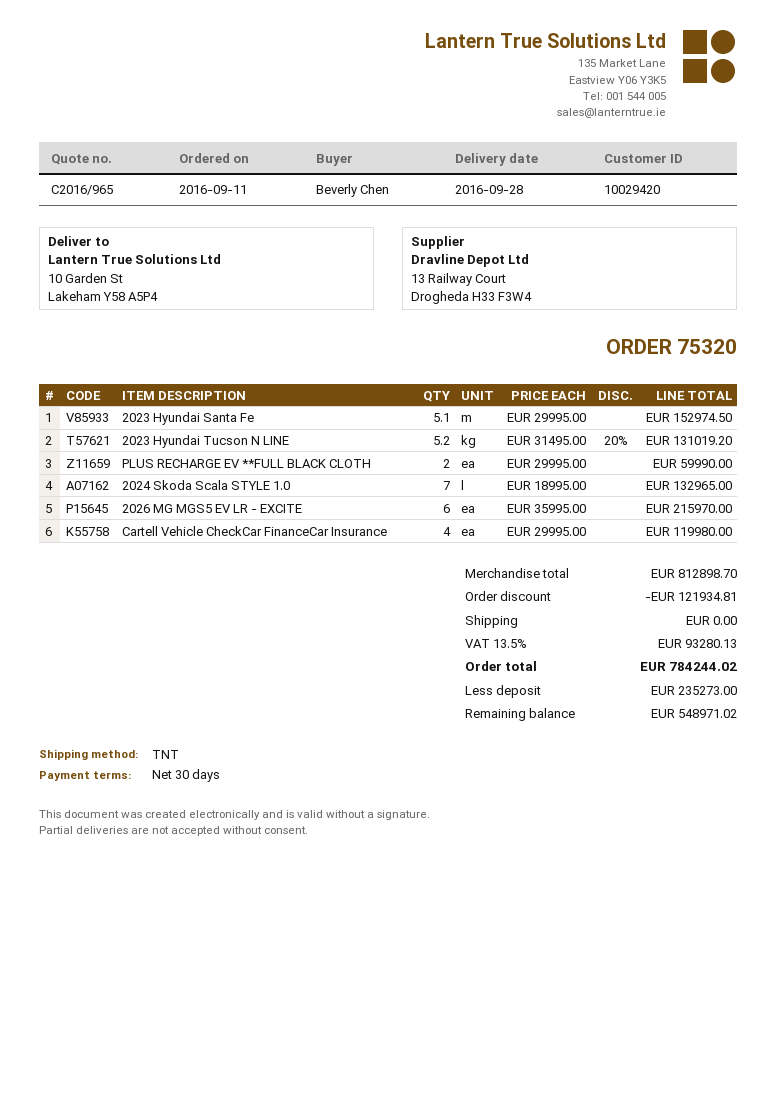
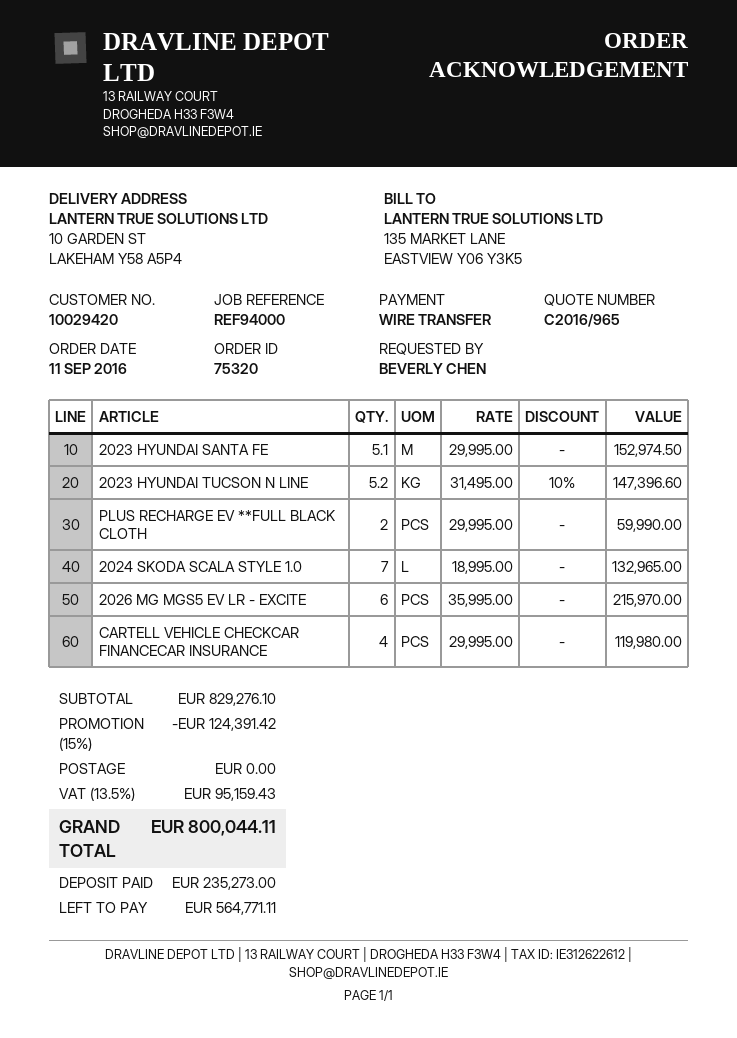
2023 Hyundai Tucson N LINE: 5.2 x 31495.00 - 20% = 131019.20 -> 5.2 x 31495.00 - 10% = 147396.60
subtotal: 812898.70 -> 829276.10
discount: 121934.81 -> 124391.42
tax: 13.5% = 93280.13 -> 13.5% = 95159.43
total: 784244.02 -> 800044.11
balance: 548971.02 -> 564771.11

